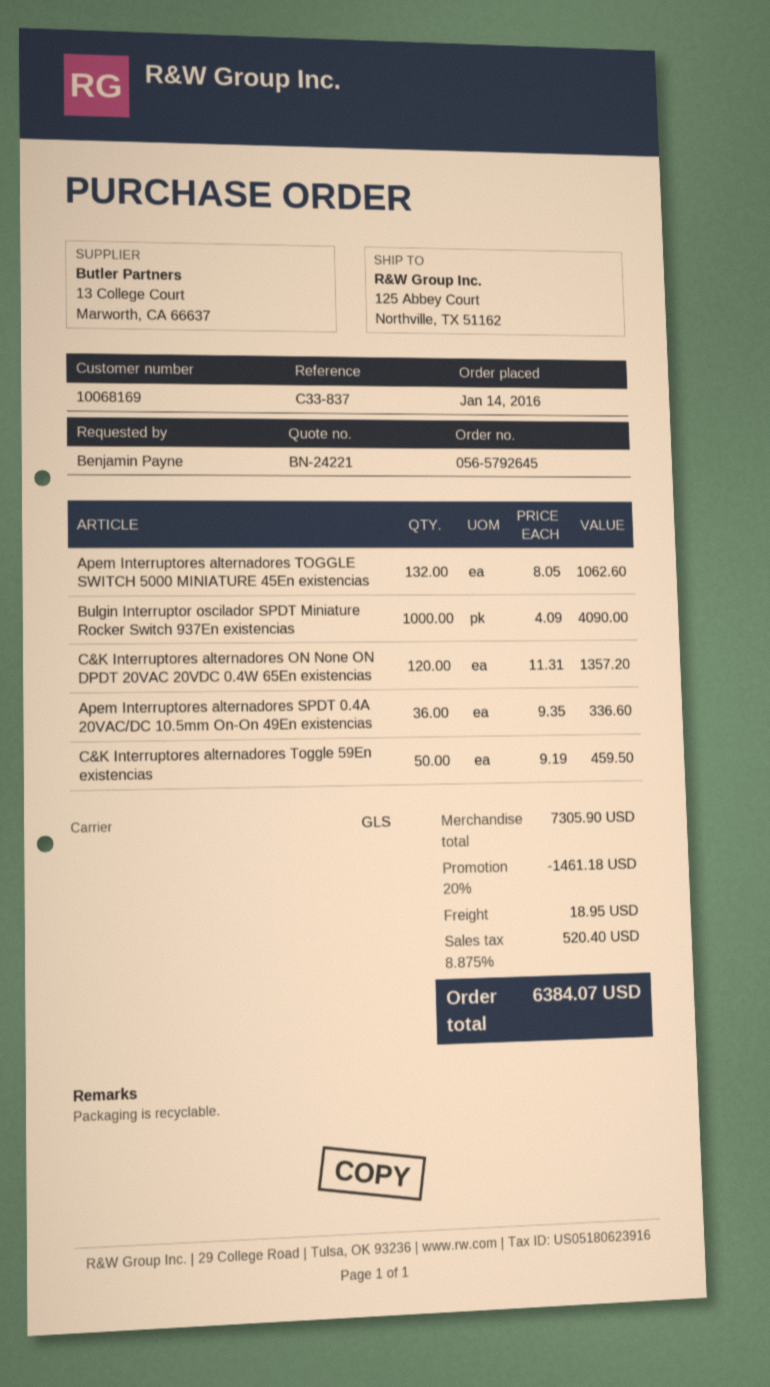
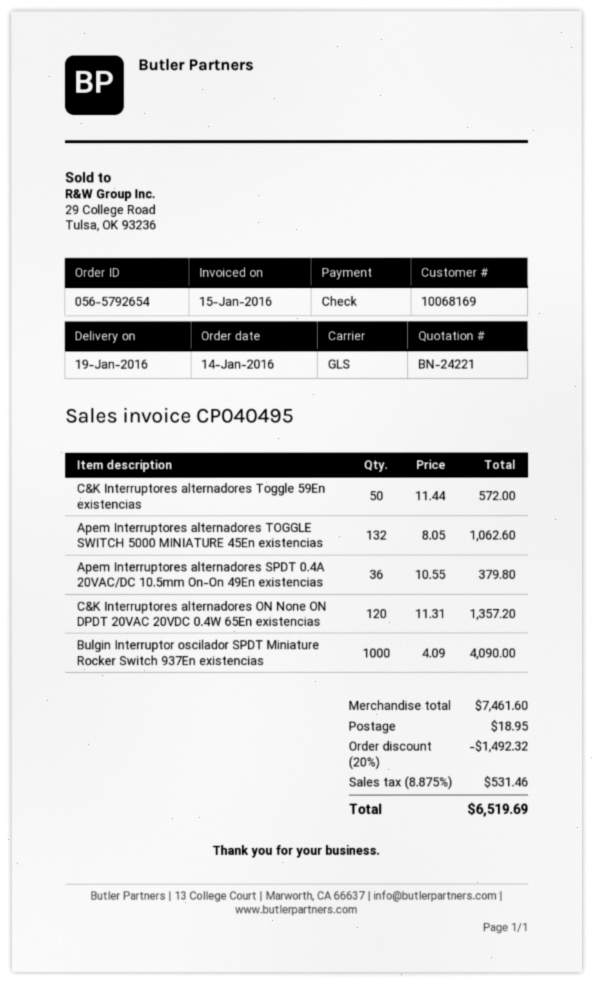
order number: 056-5792645 -> 056-5792654
Apem Interruptores alternadores SPDT 0.4A 20VAC/DC 10.5mm On-On 49En existencias: 36 x 9.35 = 336.60 -> 36 x 10.55 = 379.80
C&K Interruptores alternadores Toggle 59En existencias: 50 x 9.19 = 459.50 -> 50 x 11.44 = 572.00
subtotal: 7305.90 -> 7461.60
discount: 20% = 1461.18 -> 20% = 1492.32
tax: 8.875% = 520.40 -> 8.875% = 531.46
total: 6384.07 -> 6519.69

